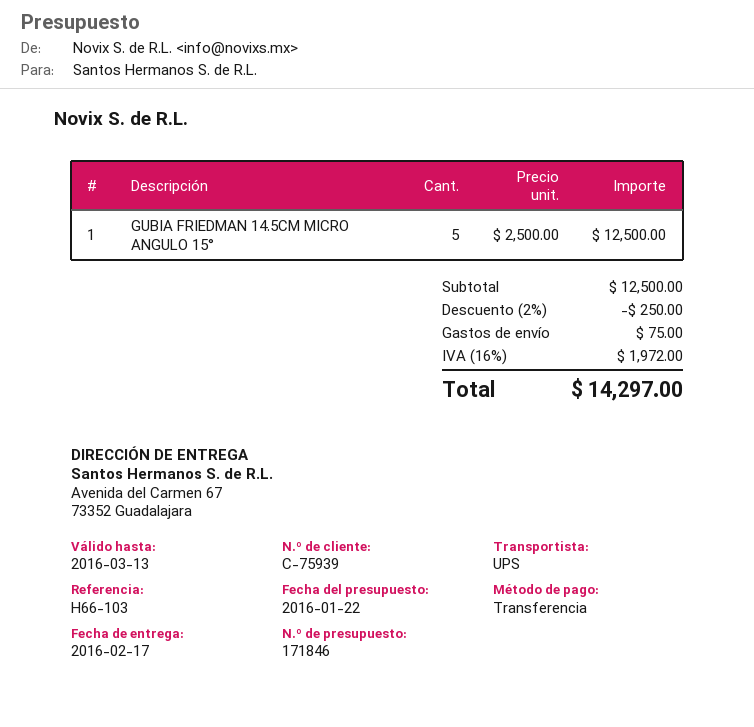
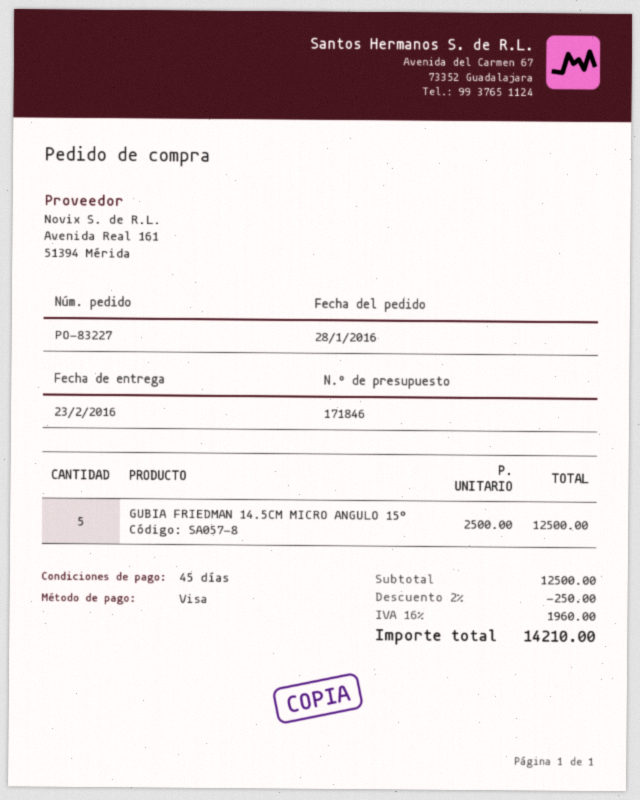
delivery date: 2016-02-17 -> 2016-02-23
payment method: bank transfer -> Visa
shipping: 75.00 -> none
tax: 16% = 1972.00 -> 16% = 1960.00
total: 14297.00 -> 14210.00

